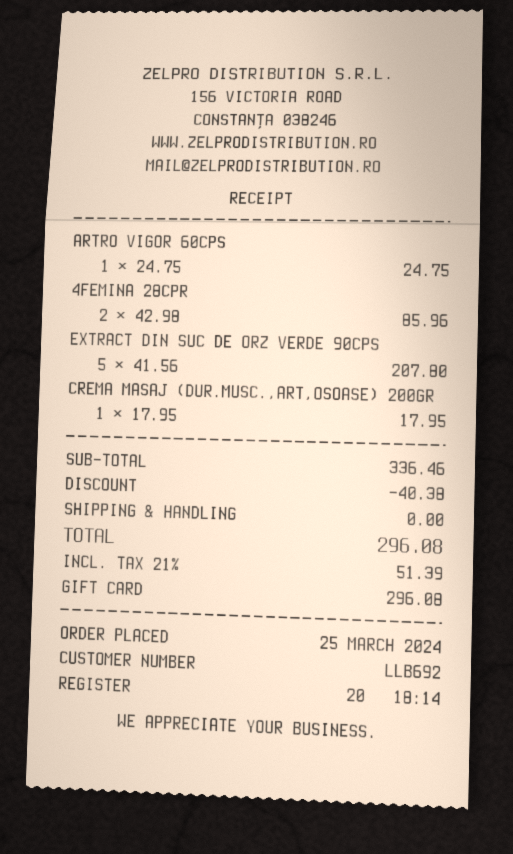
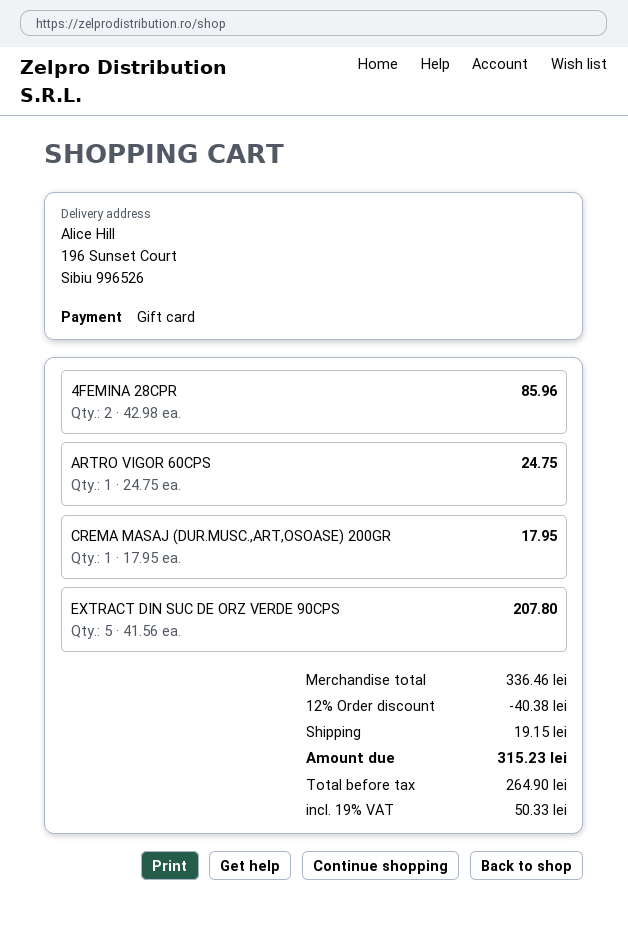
shipping: 0.00 -> 19.15
tax: 21% = 51.39 -> 19% = 50.33
total: 296.08 -> 315.23

